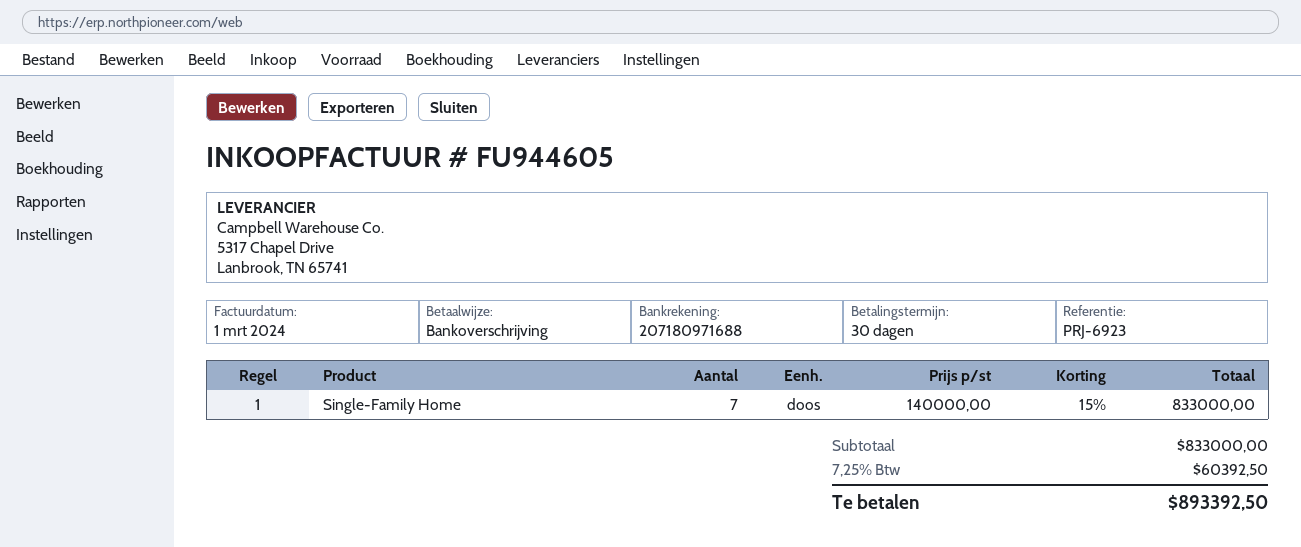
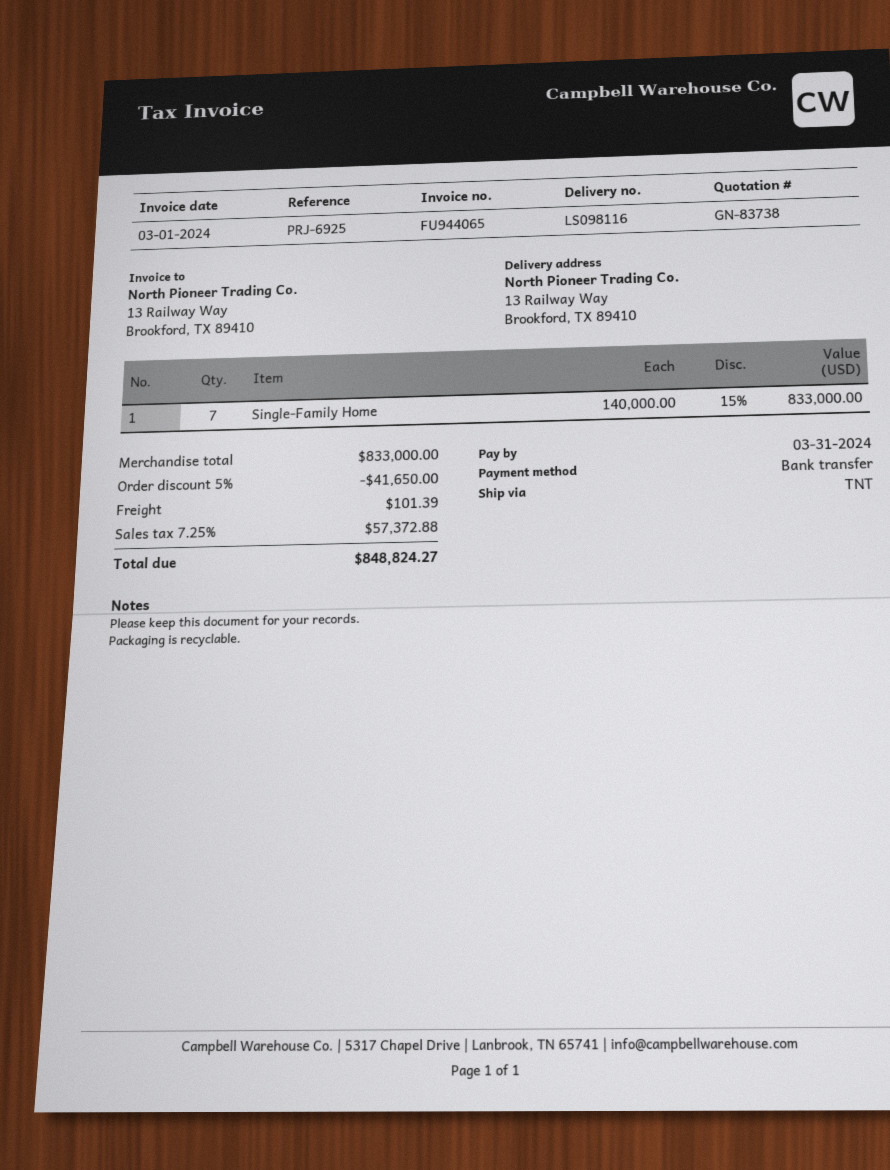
invoice number: FU944605 -> FU944065
reference: PRJ-6923 -> PRJ-6925
discount: none -> 5% = 41650.00
shipping: none -> 101.39
tax: 7.25% = 60392.50 -> 7.25% = 57372.88
total: 893392.50 -> 848824.27

